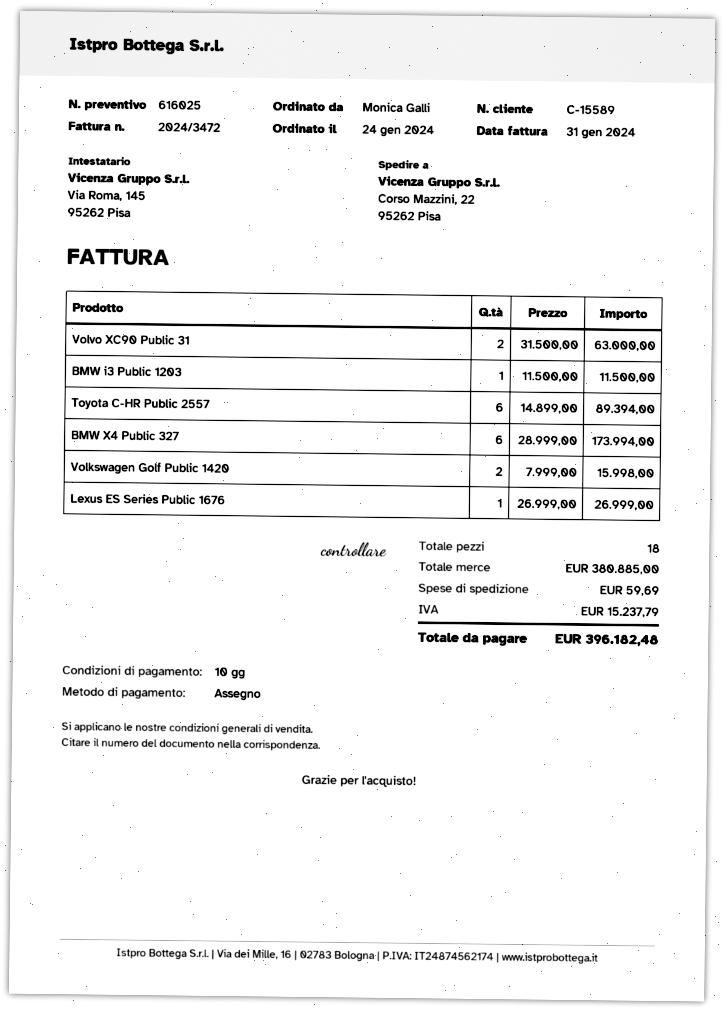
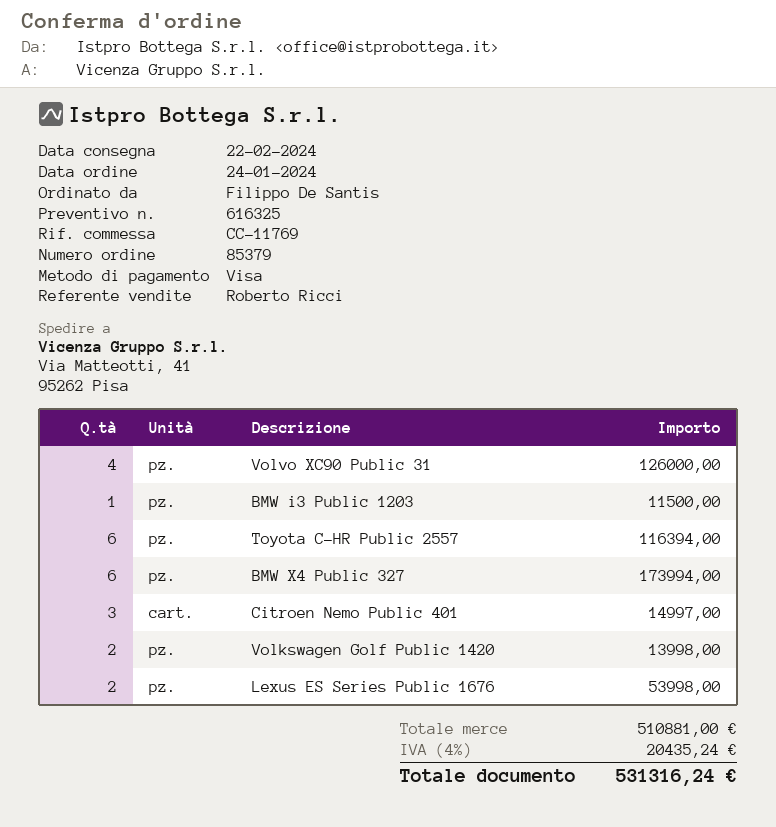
quote number: 616025 -> 616325
ordered by: Monica Galli -> Filippo De Santis
payment method: cheque -> Visa
ship to: Corso Mazzini, 22, 95262 Pisa -> Via Matteotti, 41, 95262 Pisa
Volvo XC90 Public 31: 2 for 63000.00 -> 4 for 126000.00
Toyota C-HR Public 2557: 6 for 89394.00 -> 6 for 116394.00
Volkswagen Golf Public 1420: 2 for 15998.00 -> 2 for 13998.00
Lexus ES Series Public 1676: 1 for 26999.00 -> 2 for 53998.00
Citroen Nemo Public 401: none -> 3 for 14997.00
subtotal: 380885.00 -> 510881.00
shipping: 59.69 -> none
tax: 15237.79 -> 20435.24
total: 396182.48 -> 531316.24

